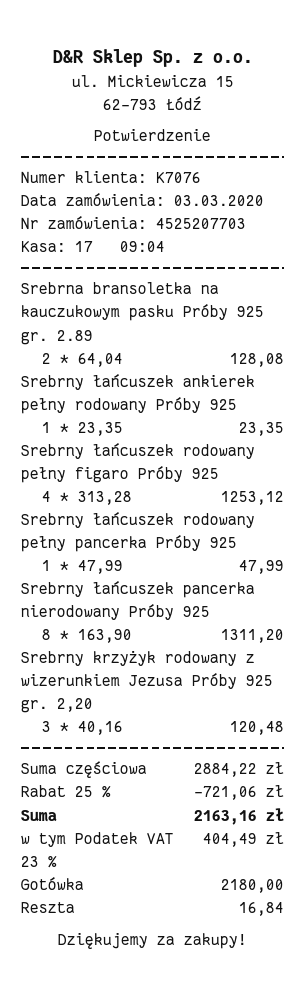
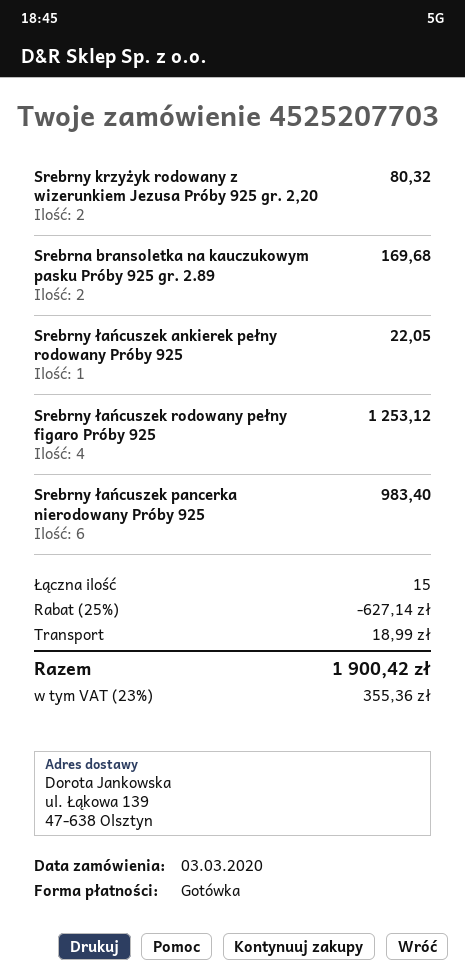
Srebrna bransoletka na kauczukowym pasku Próby 925 gr. 2.89: 2 for 128.08 -> 2 for 169.68
Srebrny łańcuszek ankierek pełny rodowany Próby 925: 1 for 23.35 -> 1 for 22.05
Srebrny łańcuszek rodowany pełny pancerka Próby 925: 1 for 47.99 -> none
Srebrny łańcuszek pancerka nierodowany Próby 925: 8 for 1311.20 -> 6 for 983.40
Srebrny krzyżyk rodowany z wizerunkiem Jezusa Próby 925 gr. 2,20: 3 for 120.48 -> 2 for 80.32
discount: 25% = 721.06 -> 25% = 627.14
shipping: none -> 18.99
tax: 23% = 404.49 -> 23% = 355.36
total: 2163.16 -> 1900.42

